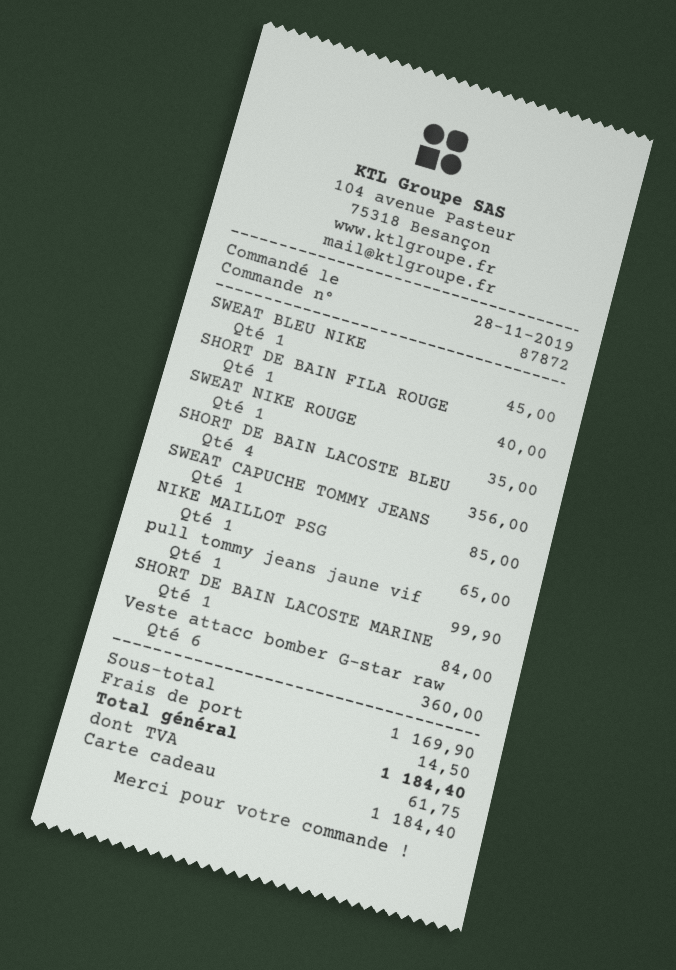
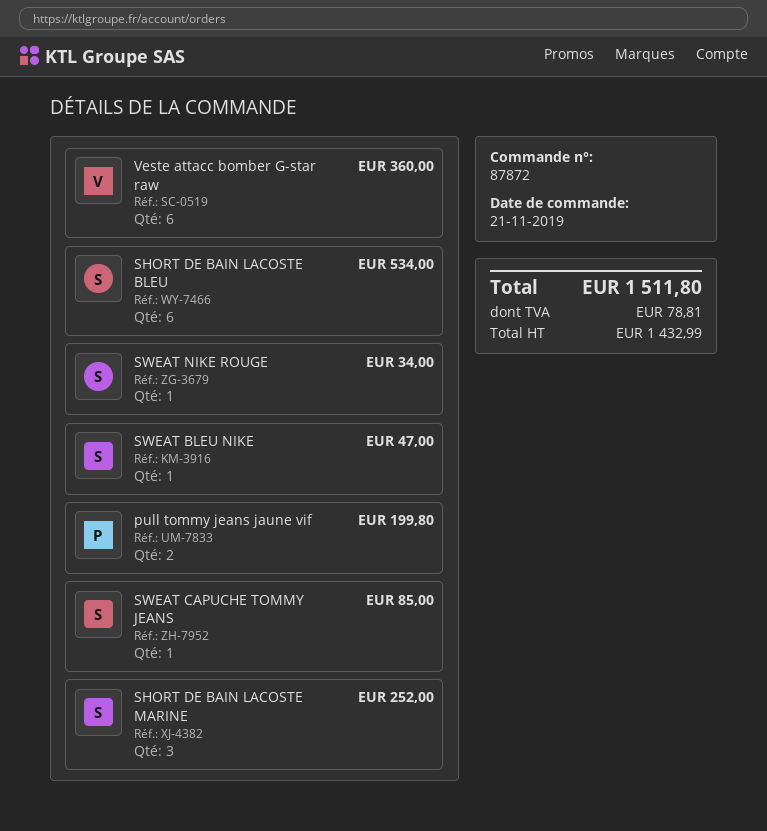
order date: 2019-11-28 -> 2019-11-21
SWEAT BLEU NIKE: 1 for 45.00 -> 1 for 47.00
SHORT DE BAIN FILA ROUGE: 1 for 40.00 -> none
SWEAT NIKE ROUGE: 1 for 35.00 -> 1 for 34.00
SHORT DE BAIN LACOSTE BLEU: 4 for 356.00 -> 6 for 534.00
NIKE MAILLOT PSG: 1 for 65.00 -> none
pull tommy jeans jaune vif: 1 for 99.90 -> 2 for 199.80
SHORT DE BAIN LACOSTE MARINE: 1 for 84.00 -> 3 for 252.00
shipping: 14.50 -> none
tax: 61.75 -> 78.81
total: 1184.40 -> 1511.80

